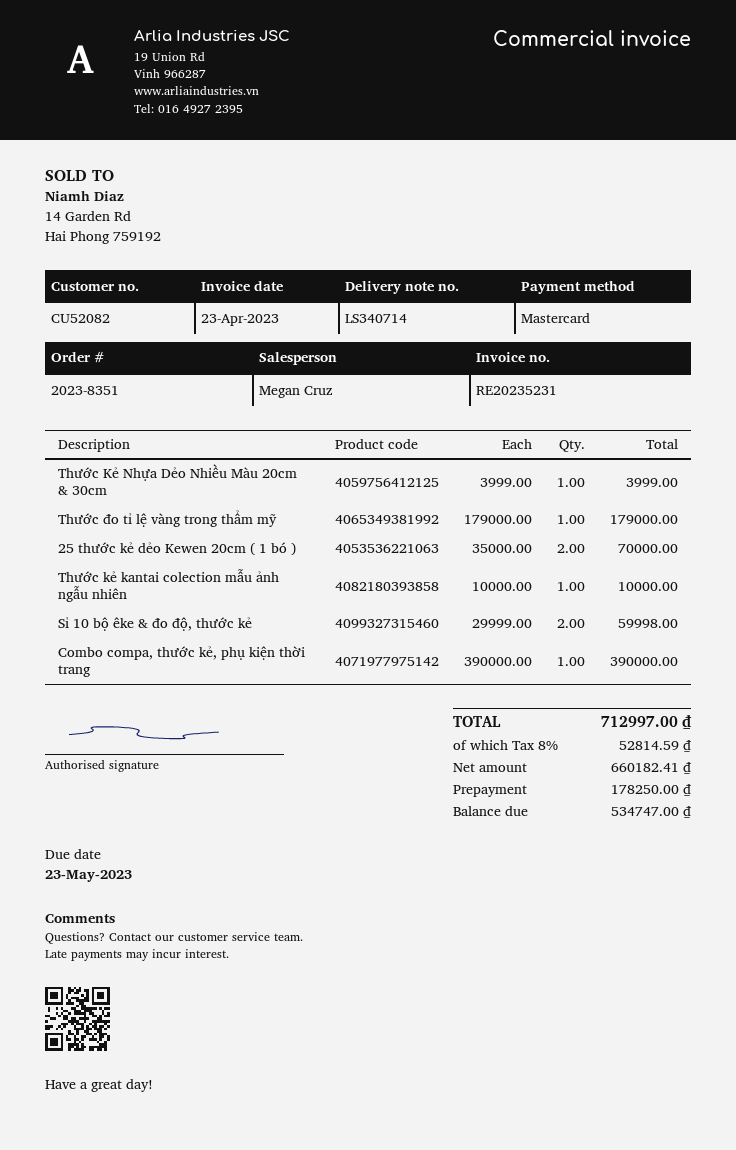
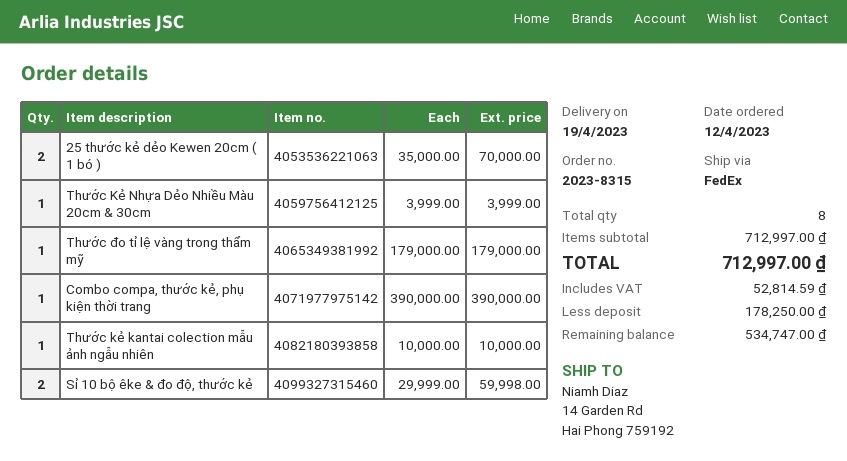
order number: 2023-8351 -> 2023-8315

